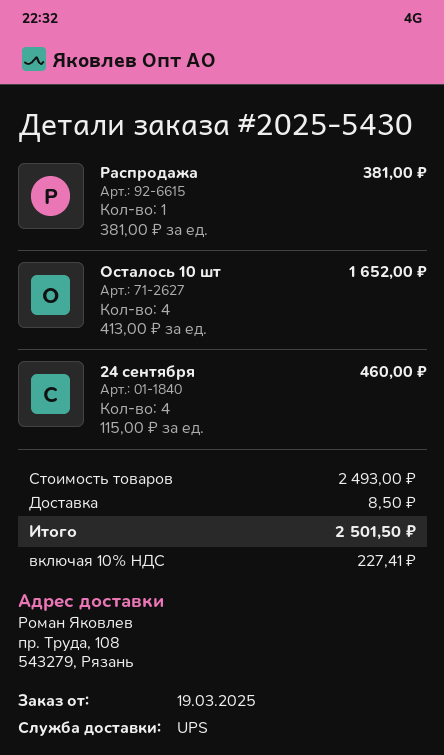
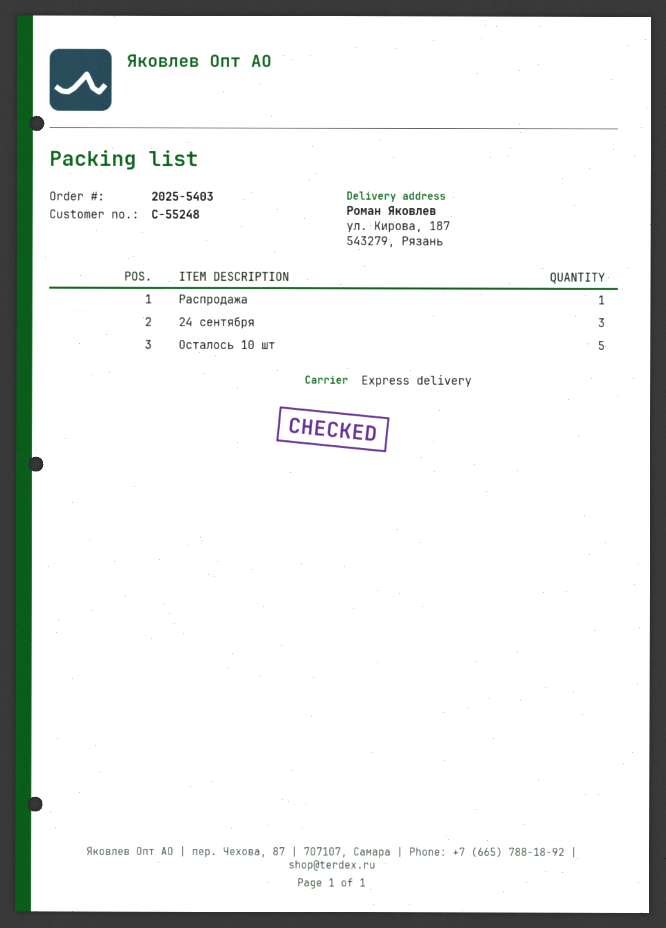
order number: 2025-5430 -> 2025-5403
shipping method: UPS -> express
ship to: пр. Труда, 108, 543279, Рязань -> ул. Кирова, 187, 543279, Рязань
Осталось 10 шт: 4 -> 5
24 сентября: 4 -> 3

